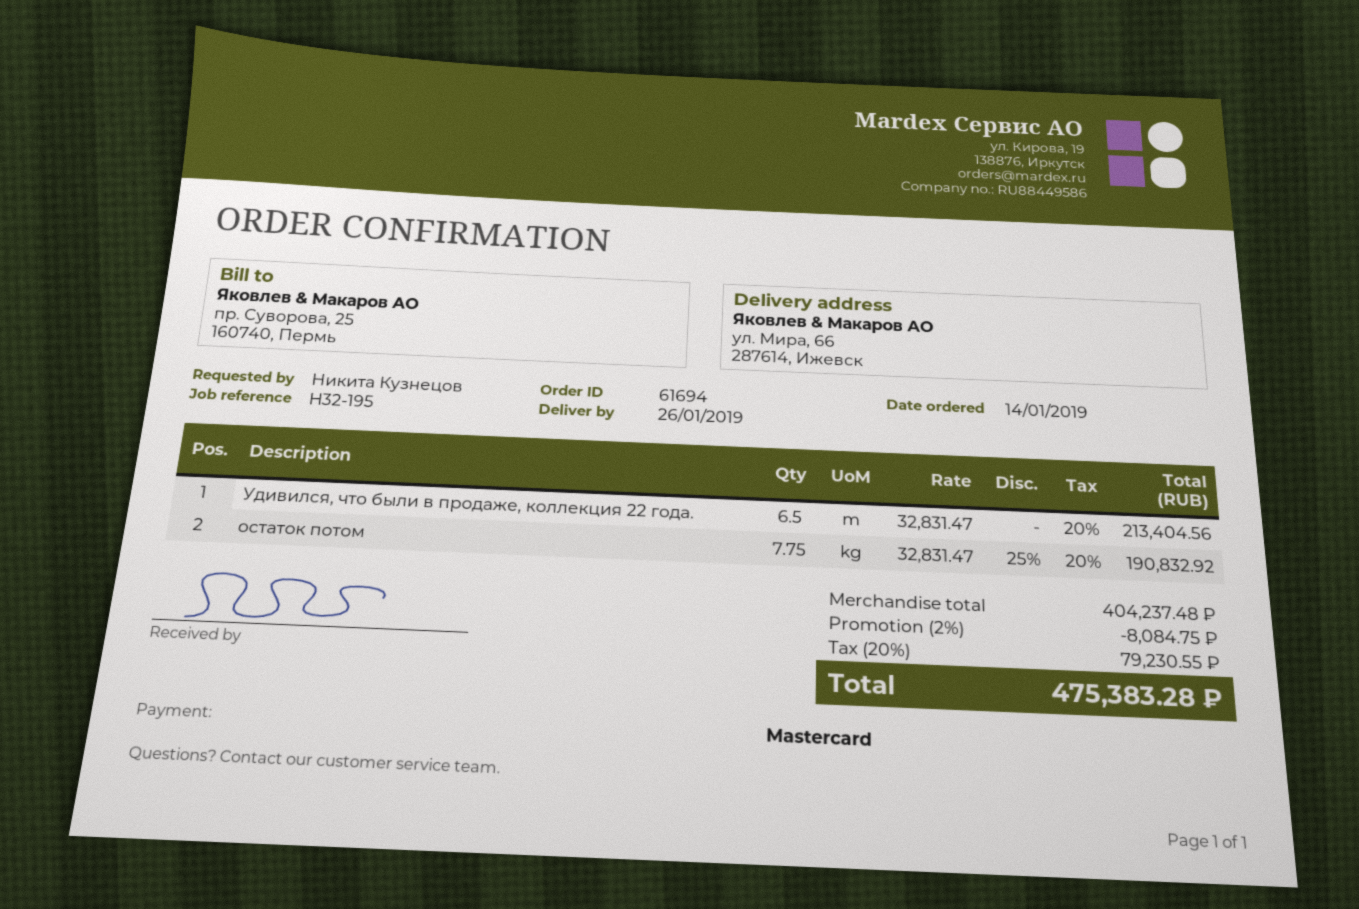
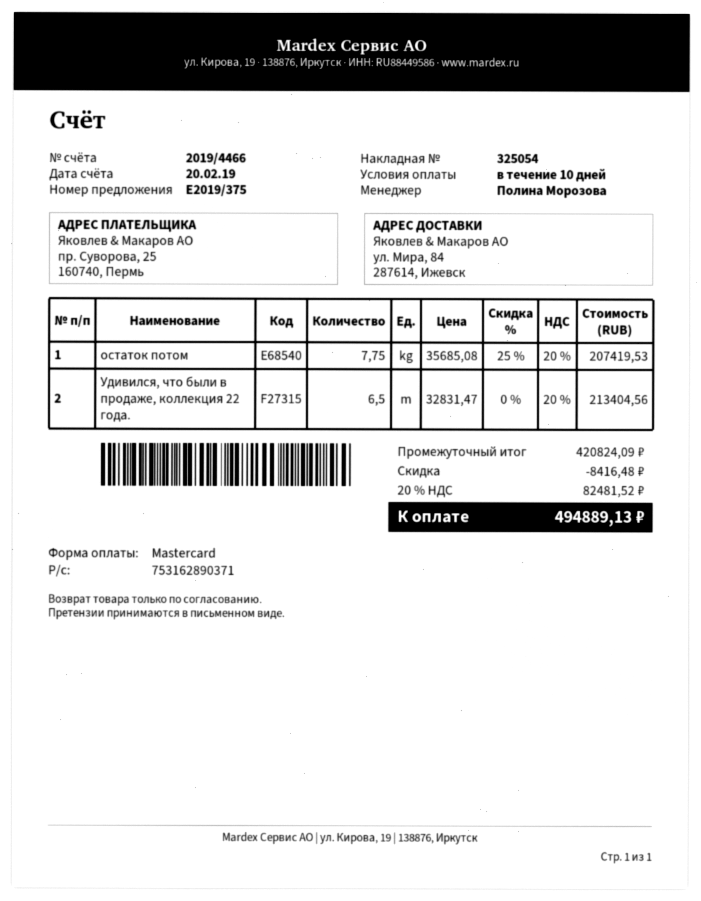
ship to: ул. Мира, 66, 287614, Ижевск -> ул. Мира, 84, 287614, Ижевск
остаток потом: 7.75 x 32831.47 - 25% = 190832.92 -> 7.75 x 35685.08 - 25% = 207419.53
subtotal: 404237.48 -> 420824.09
discount: 8084.75 -> 8416.48
tax: 20% = 79230.55 -> 20% = 82481.52
total: 475383.28 -> 494889.13

